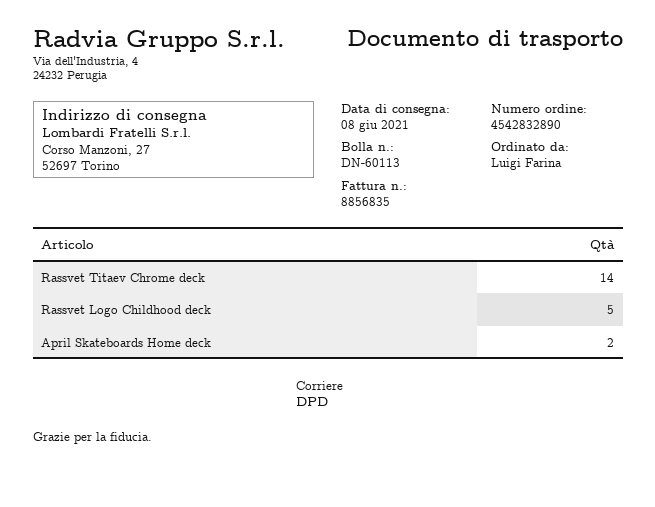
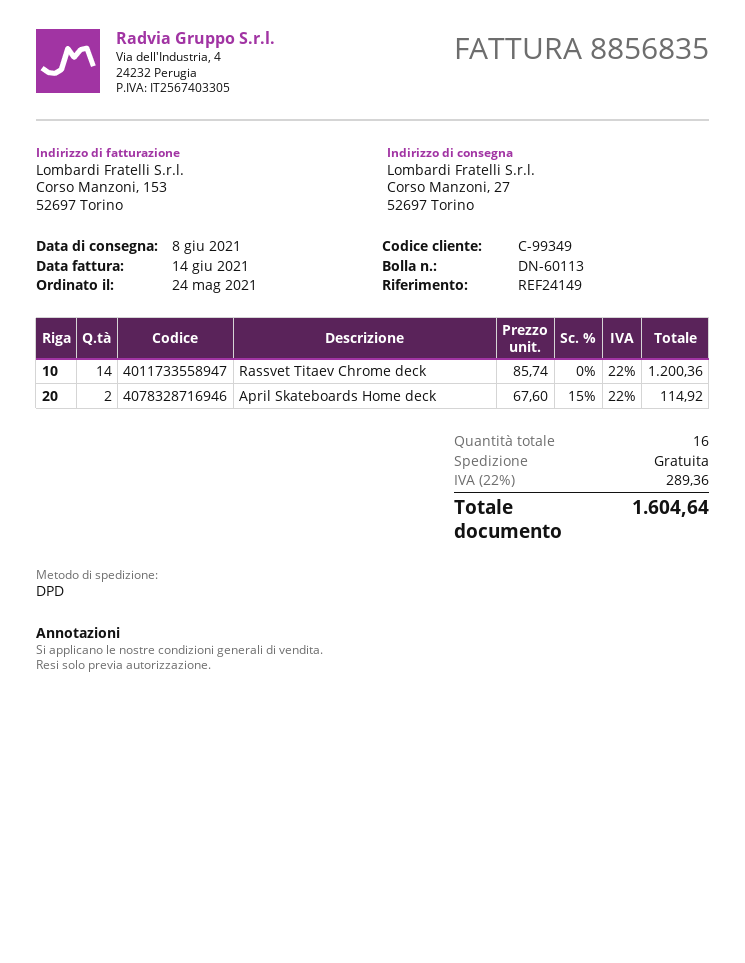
Rassvet Logo Childhood deck: 5 -> none

